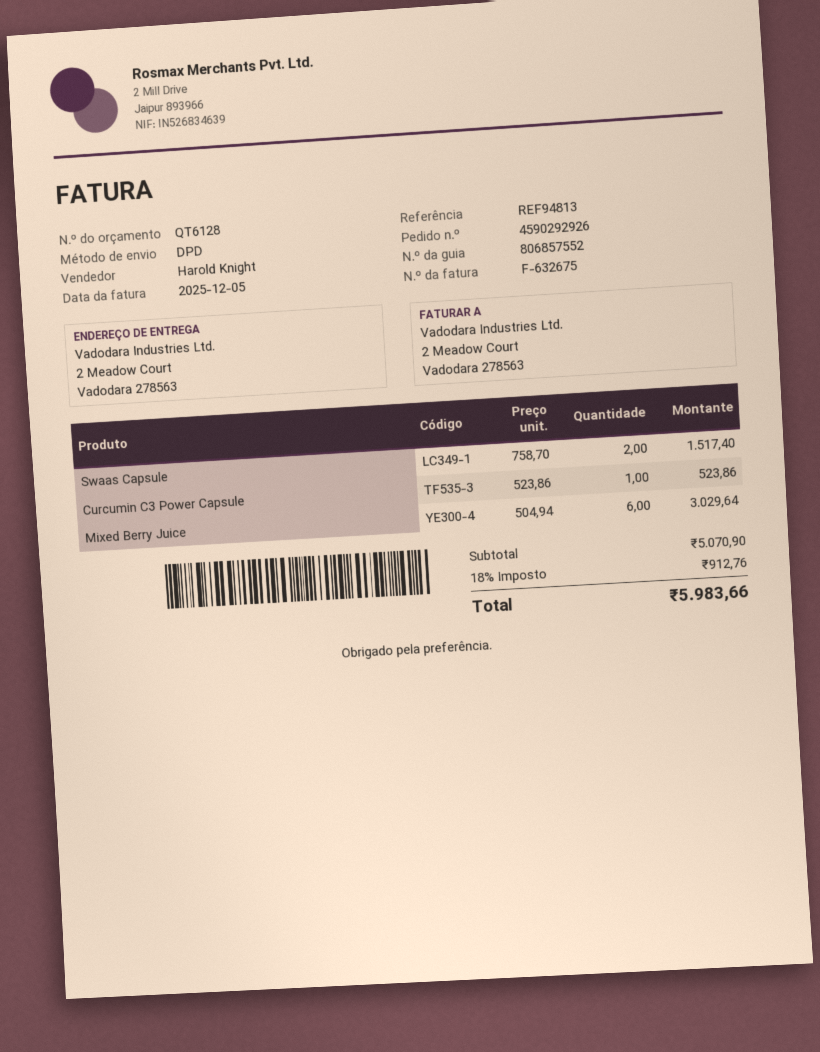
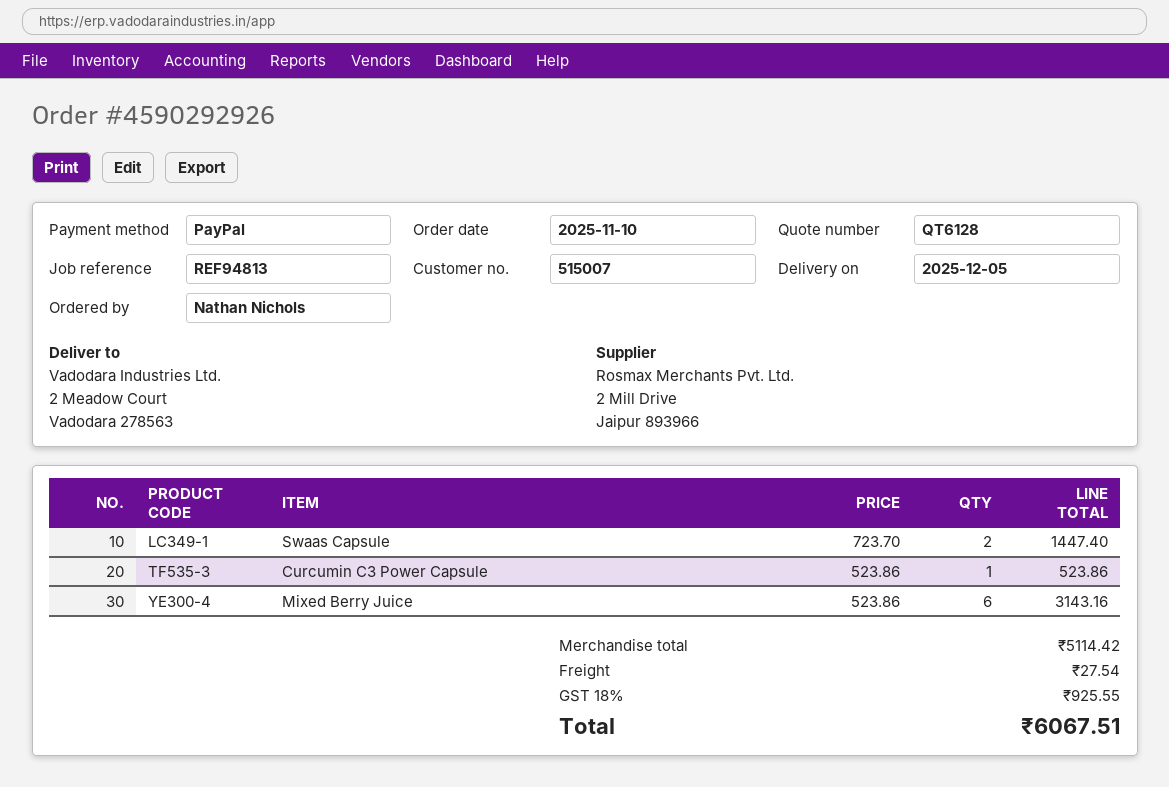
Swaas Capsule: 2 x 758.70 = 1517.40 -> 2 x 723.70 = 1447.40
Mixed Berry Juice: 6 x 504.94 = 3029.64 -> 6 x 523.86 = 3143.16
subtotal: 5070.90 -> 5114.42
shipping: none -> 27.54
tax: 18% = 912.76 -> 18% = 925.55
total: 5983.66 -> 6067.51

